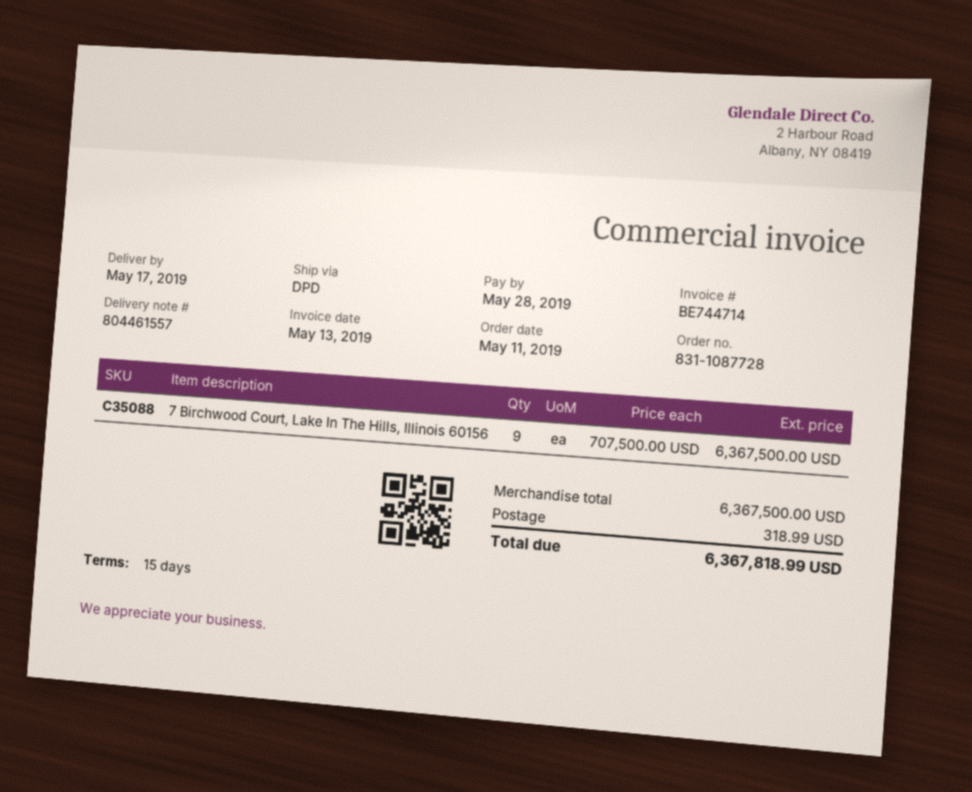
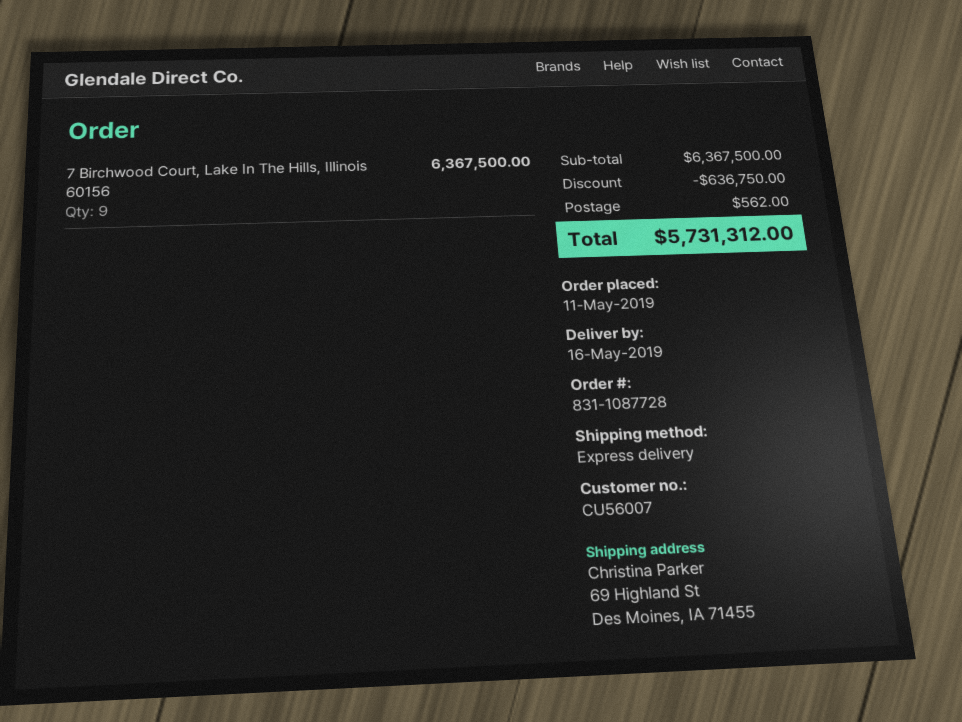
delivery date: 2019-05-17 -> 2019-05-16
shipping method: DPD -> express
discount: none -> 636750.00
shipping: 318.99 -> 562.00
total: 6367818.99 -> 5731312.00

